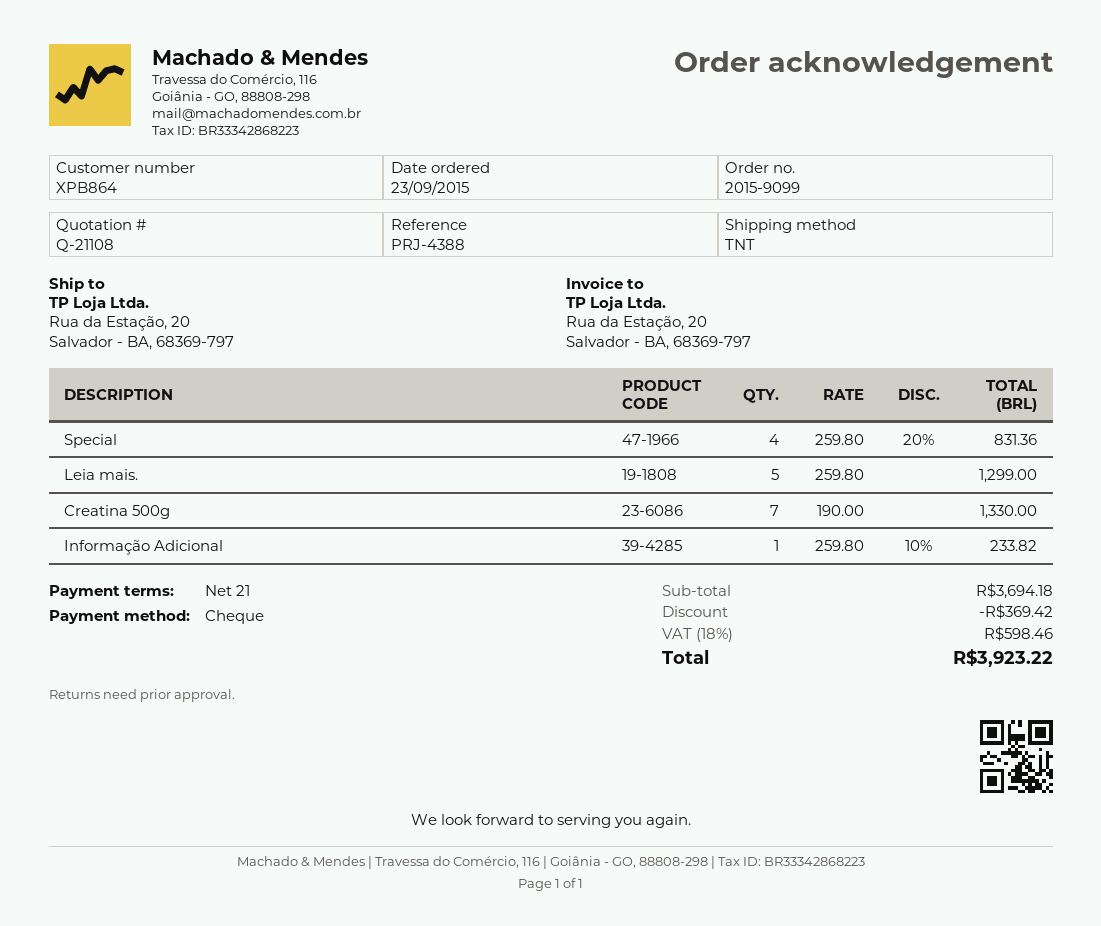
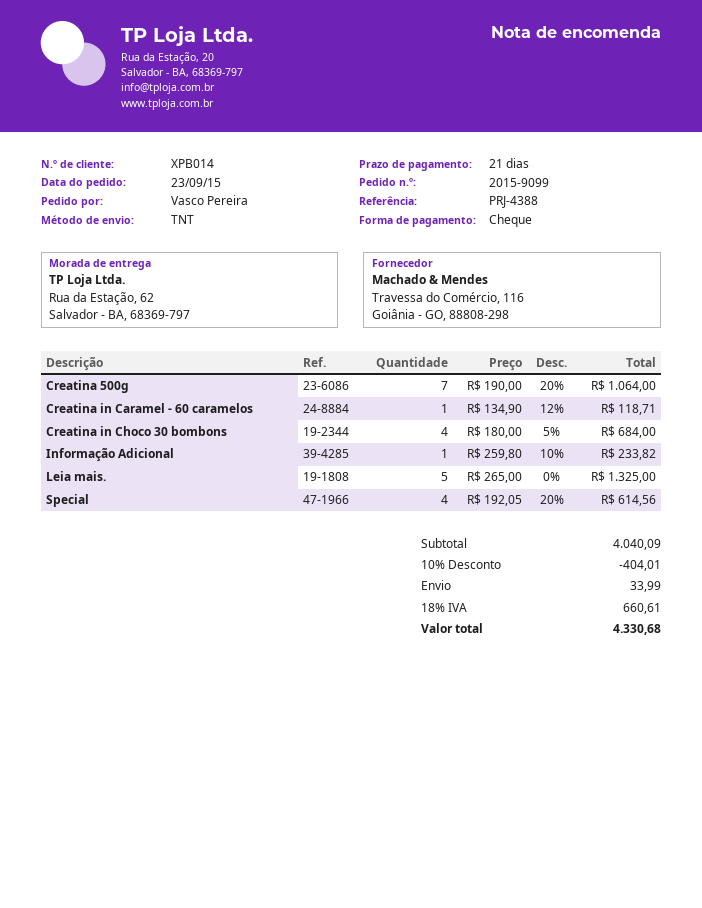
customer number: XPB864 -> XPB014
ship to: Rua da Estação, 20, Salvador - BA, 68369-797 -> Rua da Estação, 62, Salvador - BA, 68369-797
Special: 4 x 259.80 - 20% = 831.36 -> 4 x 192.05 - 20% = 614.56
Leia mais.: 5 x 259.80 = 1299.00 -> 5 x 265.00 = 1325.00
Creatina 500g: 7 x 190.00 = 1330.00 -> 7 x 190.00 - 20% = 1064.00
Creatina in Caramel - 60 caramelos: none -> 1 x 134.90 - 12% = 118.71
Creatina in Choco 30 bombons: none -> 4 x 180.00 - 5% = 684.00
subtotal: 3694.18 -> 4040.09
discount: 369.42 -> 404.01
shipping: none -> 33.99
tax: 18% = 598.46 -> 18% = 660.61
total: 3923.22 -> 4330.68

